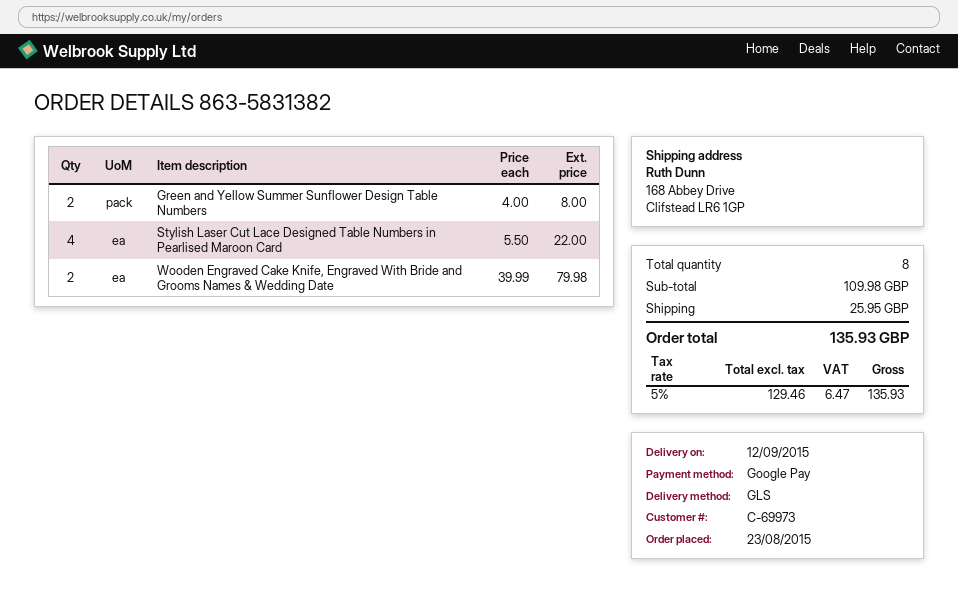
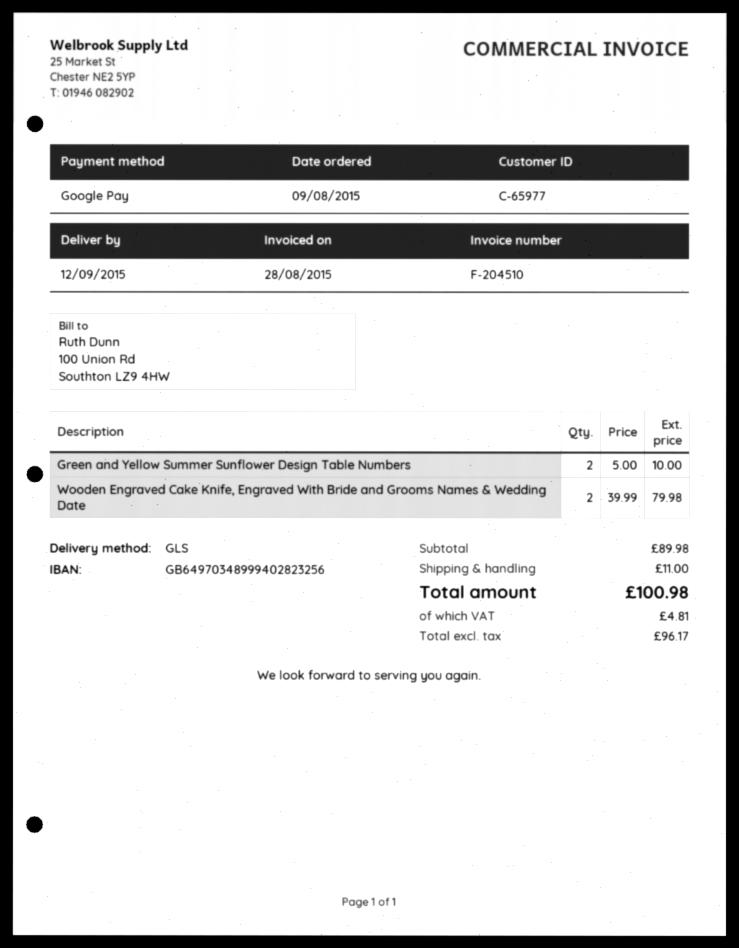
order date: 2015-08-23 -> 2015-08-09
customer number: C-69973 -> C-65977
Green and Yellow Summer Sunflower Design Table Numbers: 2 x 4.00 = 8.00 -> 2 x 5.00 = 10.00
Stylish Laser Cut Lace Designed Table Numbers in Pearlised Maroon Card: 4 x 5.50 = 22.00 -> none
subtotal: 109.98 -> 89.98
shipping: 25.95 -> 11.00
net: 129.46 -> 96.17
tax: 6.47 -> 4.81
total: 135.93 -> 100.98

